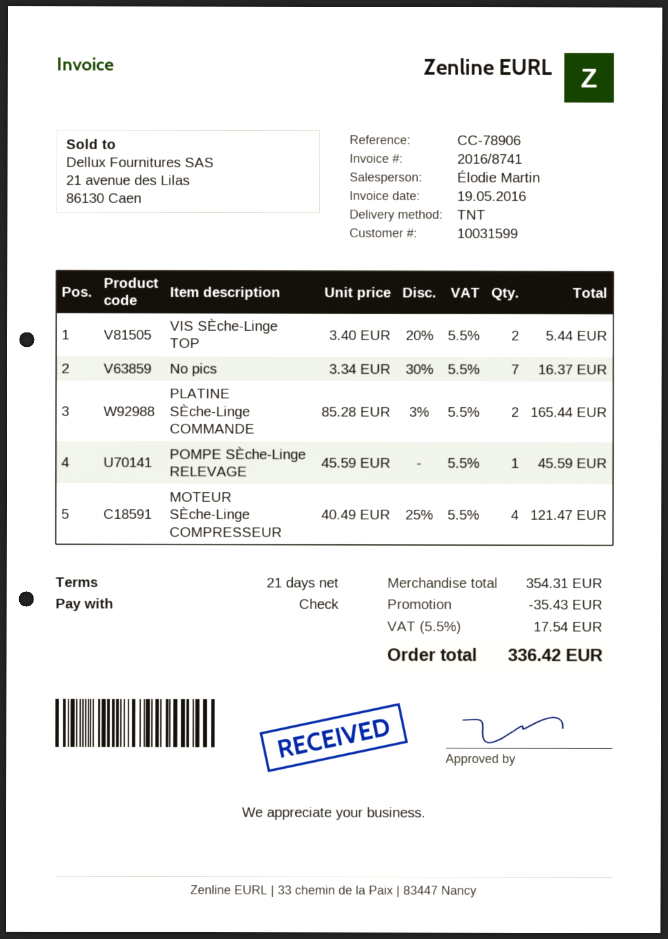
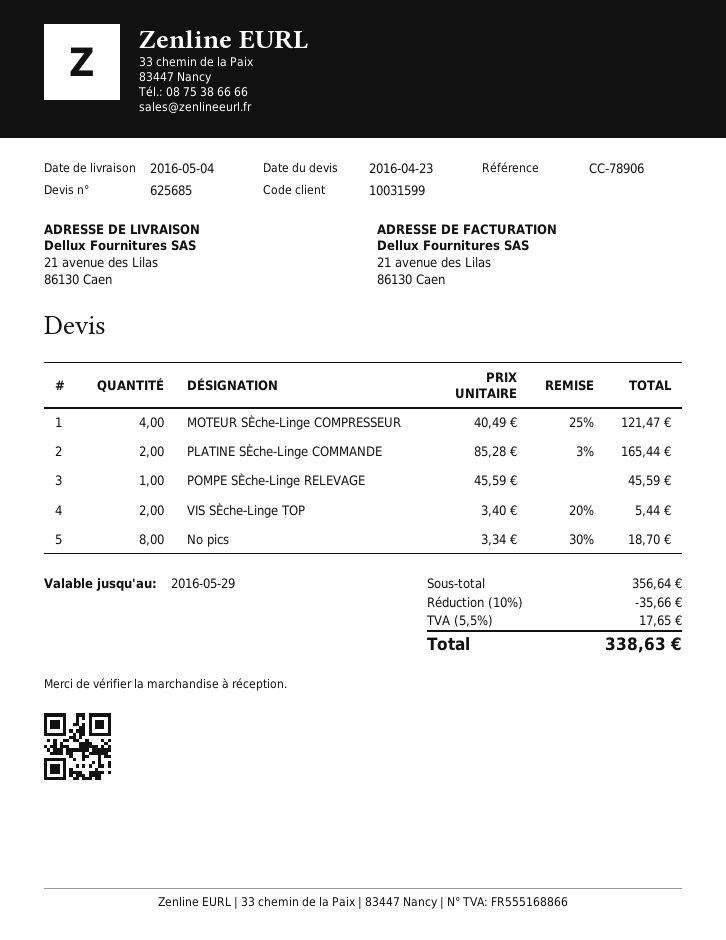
No pics: 7 x 3.34 - 30% = 16.37 -> 8 x 3.34 - 30% = 18.70
subtotal: 354.31 -> 356.64
discount: 35.43 -> 35.66
tax: 5.5% = 17.54 -> 5.5% = 17.65
total: 336.42 -> 338.63

